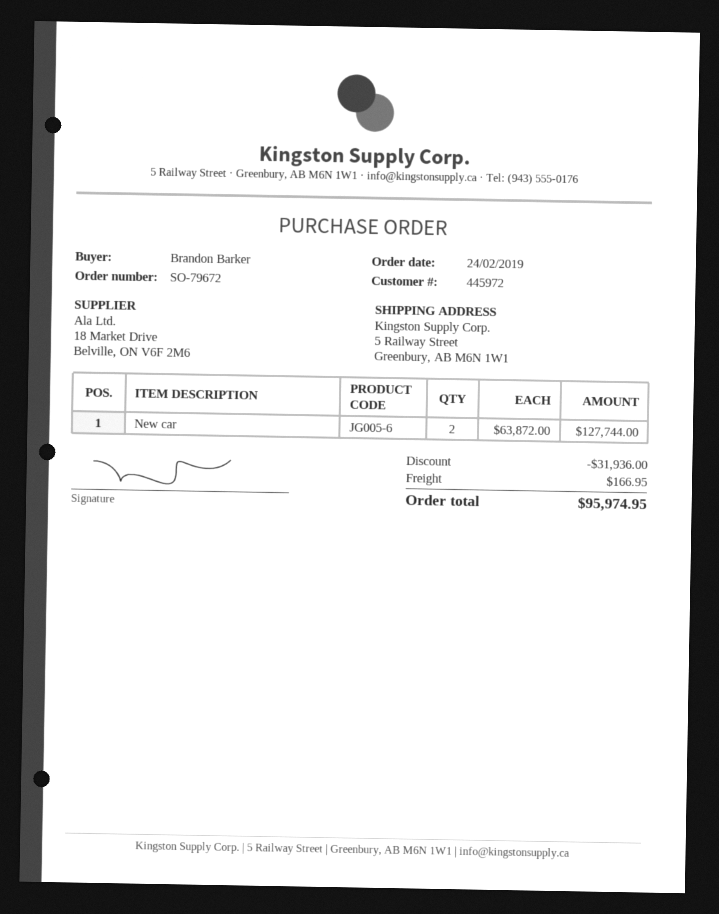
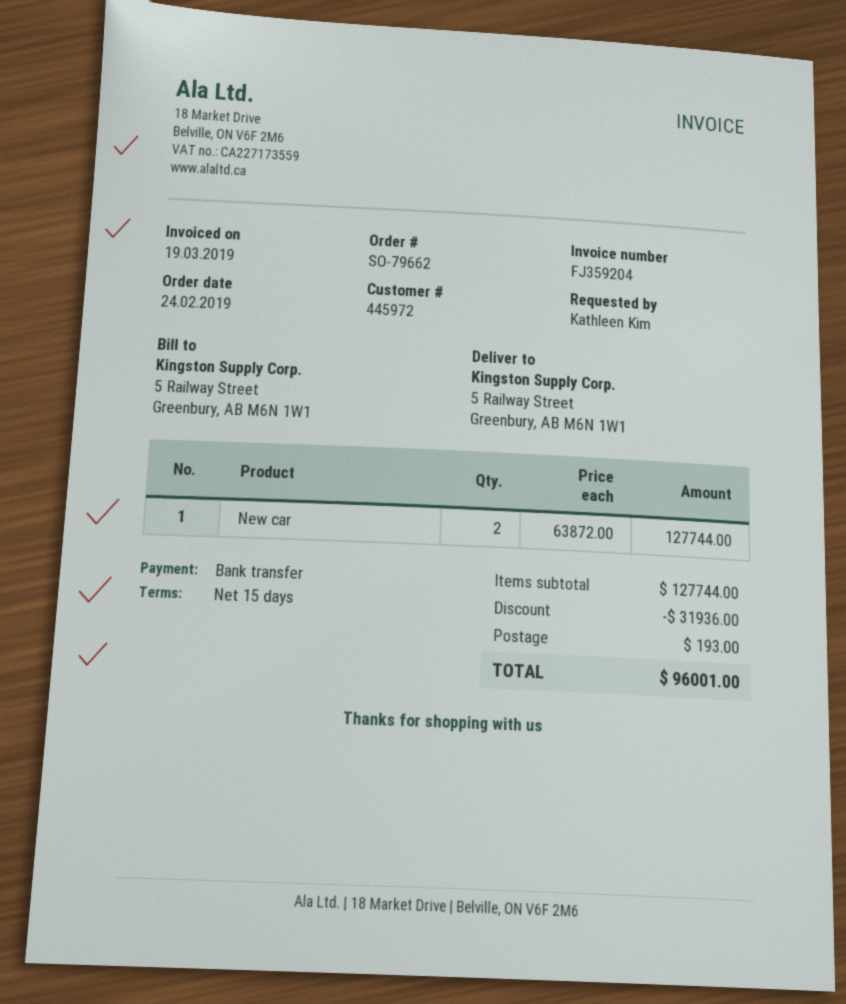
order number: SO-79672 -> SO-79662
ordered by: Brandon Barker -> Kathleen Kim
shipping: 166.95 -> 193.00
total: 95974.95 -> 96001.00

